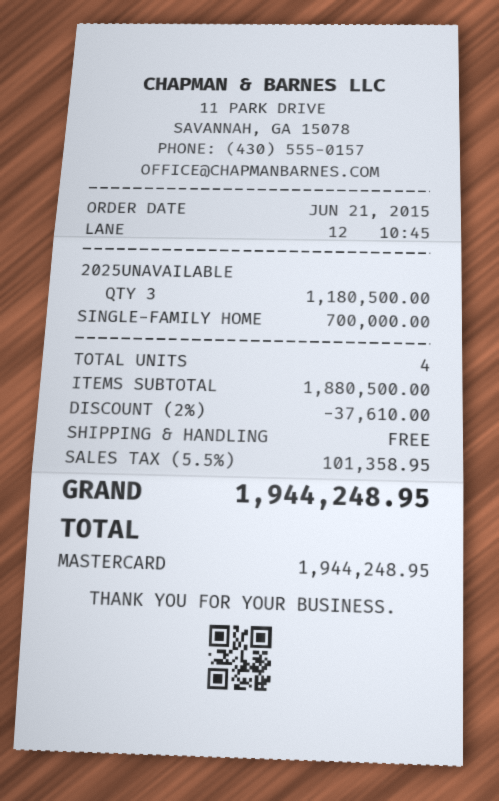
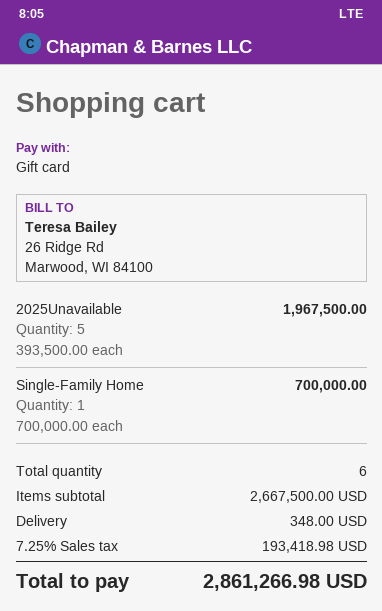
payment method: Mastercard -> gift card
2025UNAVAILABLE: 3 for 1180500.00 -> 5 for 1967500.00
total quantity: 4 -> 6
subtotal: 1880500.00 -> 2667500.00
discount: 2% = 37610.00 -> none
shipping: 0.00 -> 348.00
tax: 5.5% = 101358.95 -> 7.25% = 193418.98
total: 1944248.95 -> 2861266.98

